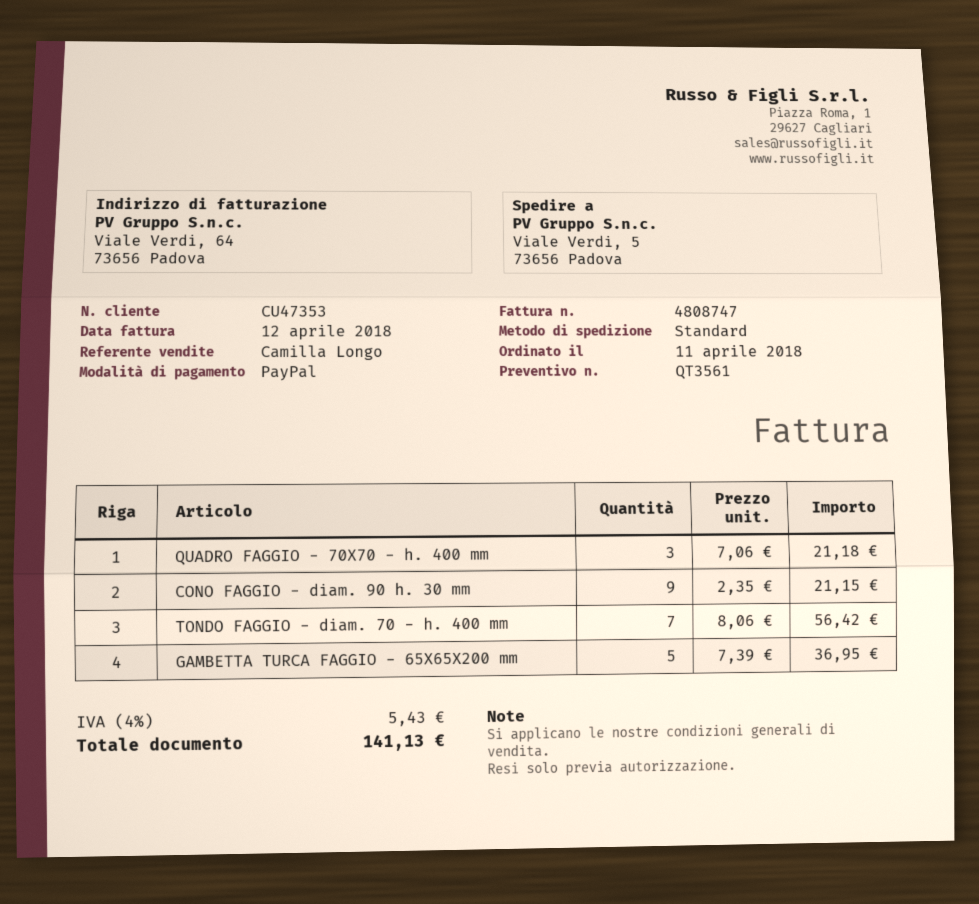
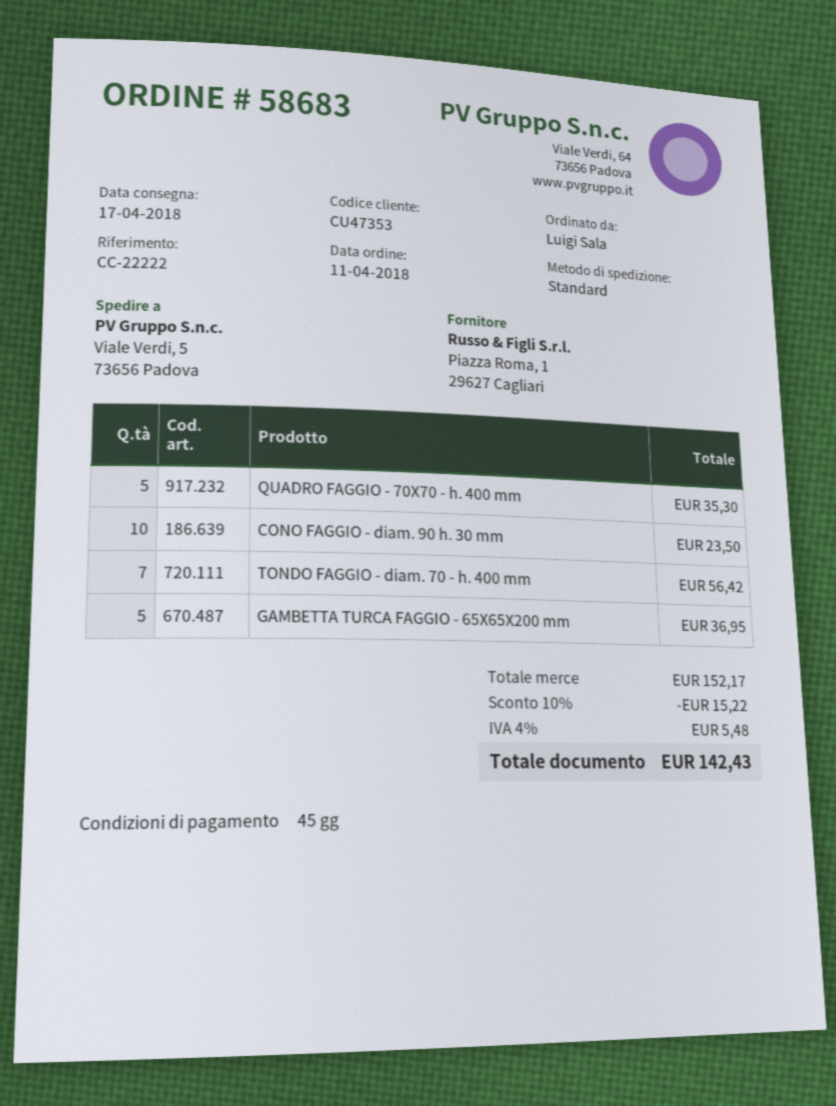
QUADRO FAGGIO - 70X70 - h. 400 mm: 3 for 21.18 -> 5 for 35.30
CONO FAGGIO - diam. 90 h. 30 mm: 9 for 21.15 -> 10 for 23.50
discount: none -> 10% = 15.22
tax: 4% = 5.43 -> 4% = 5.48
total: 141.13 -> 142.43

